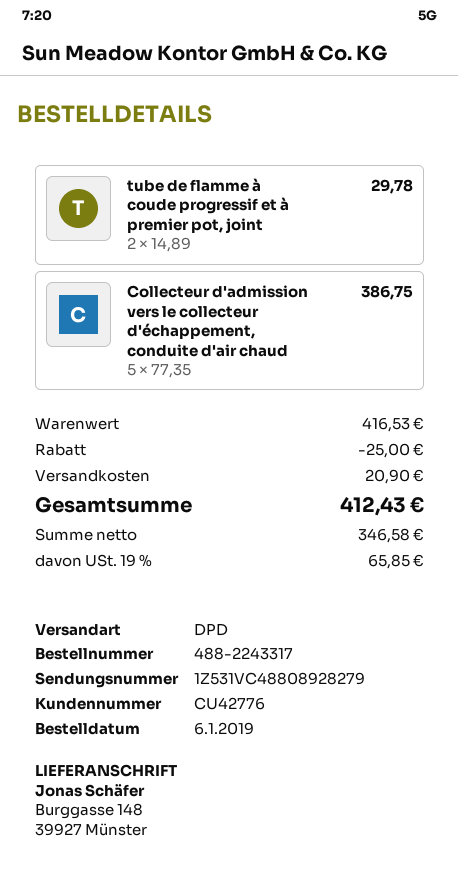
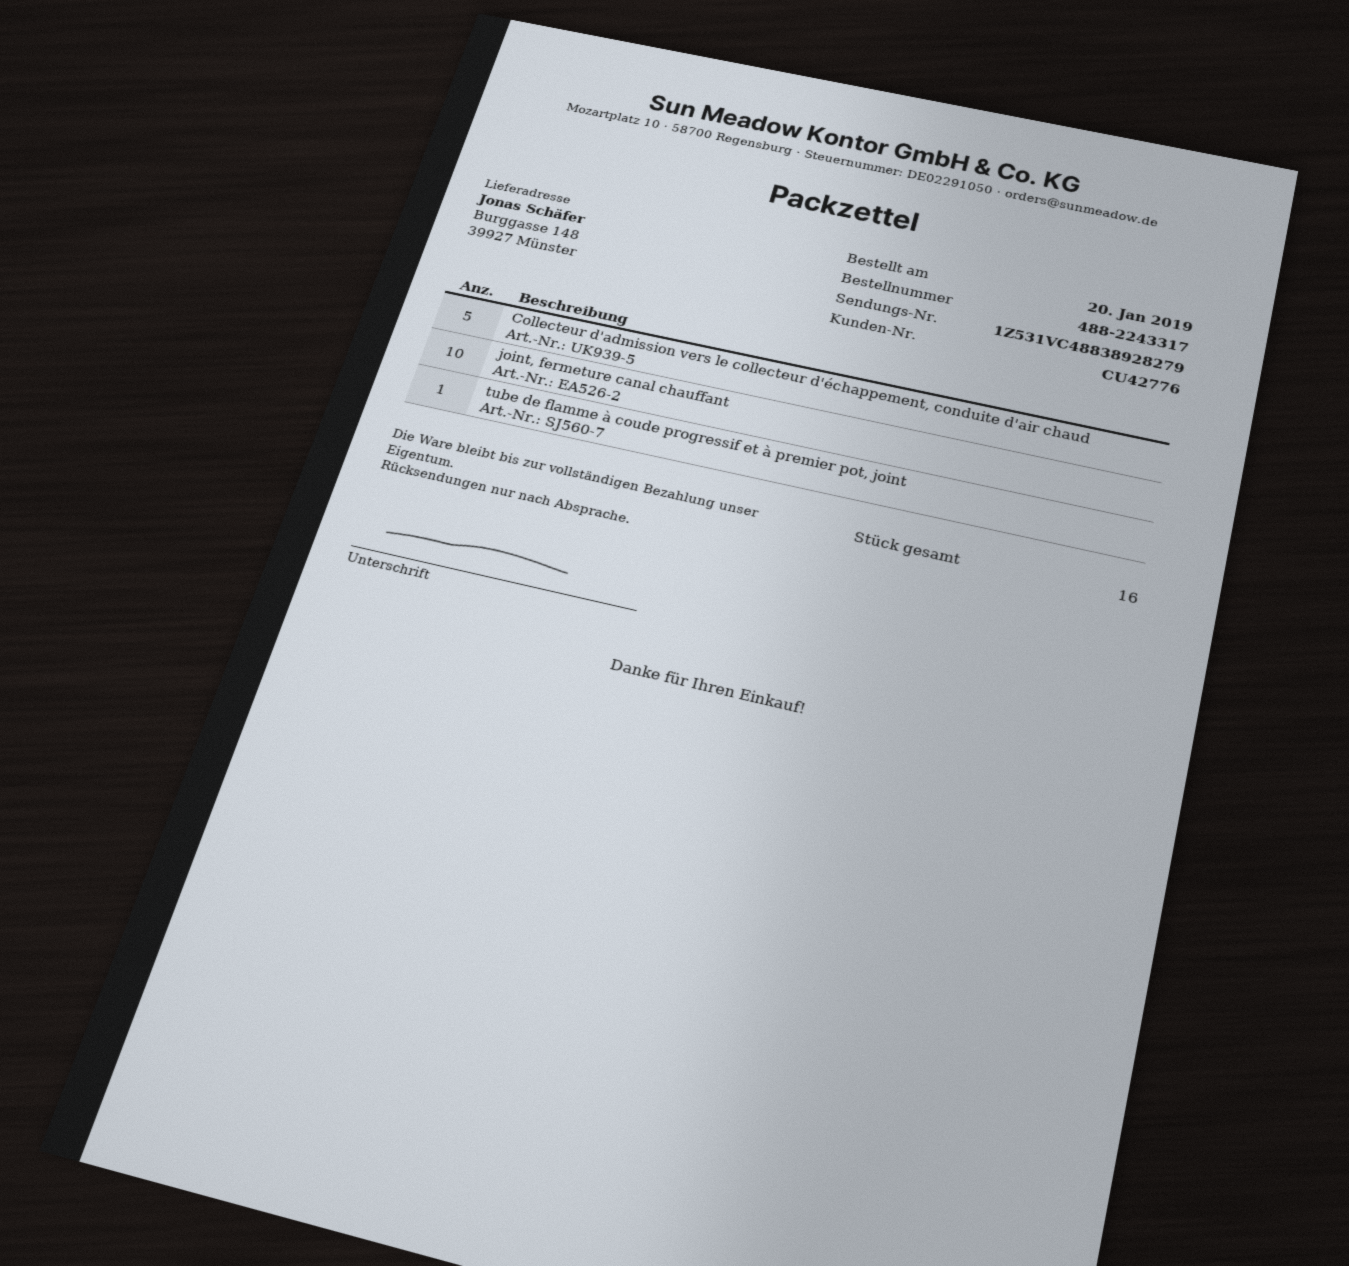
order date: 2019-01-06 -> 2019-01-20
tracking number: 1Z531VC48808928279 -> 1Z531VC48838928279
tube de flamme à coude progressif et à premier pot, joint: 2 -> 1
joint, fermeture canal chauffant: none -> 10

